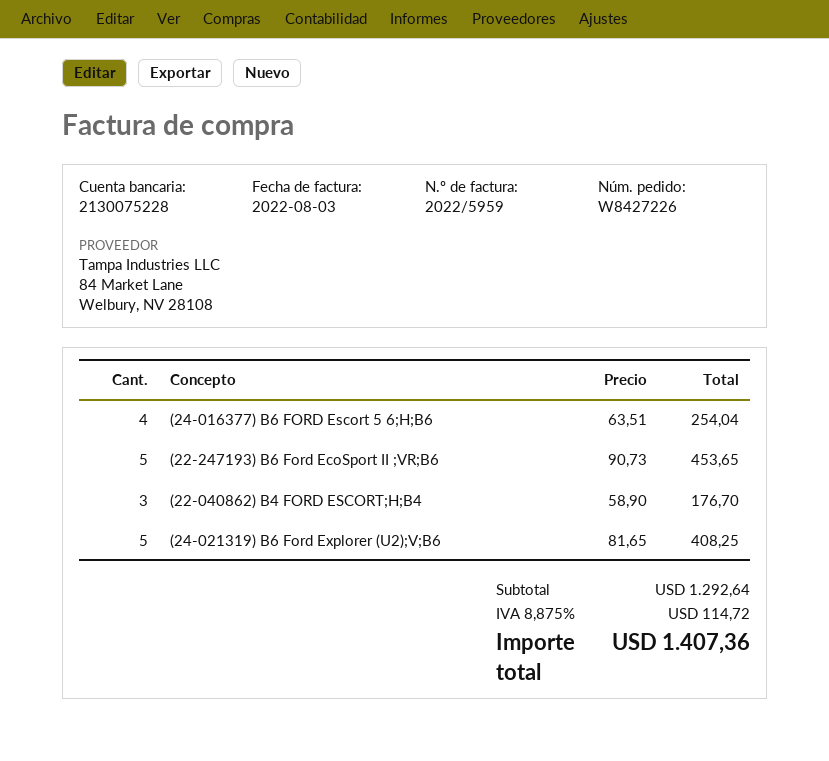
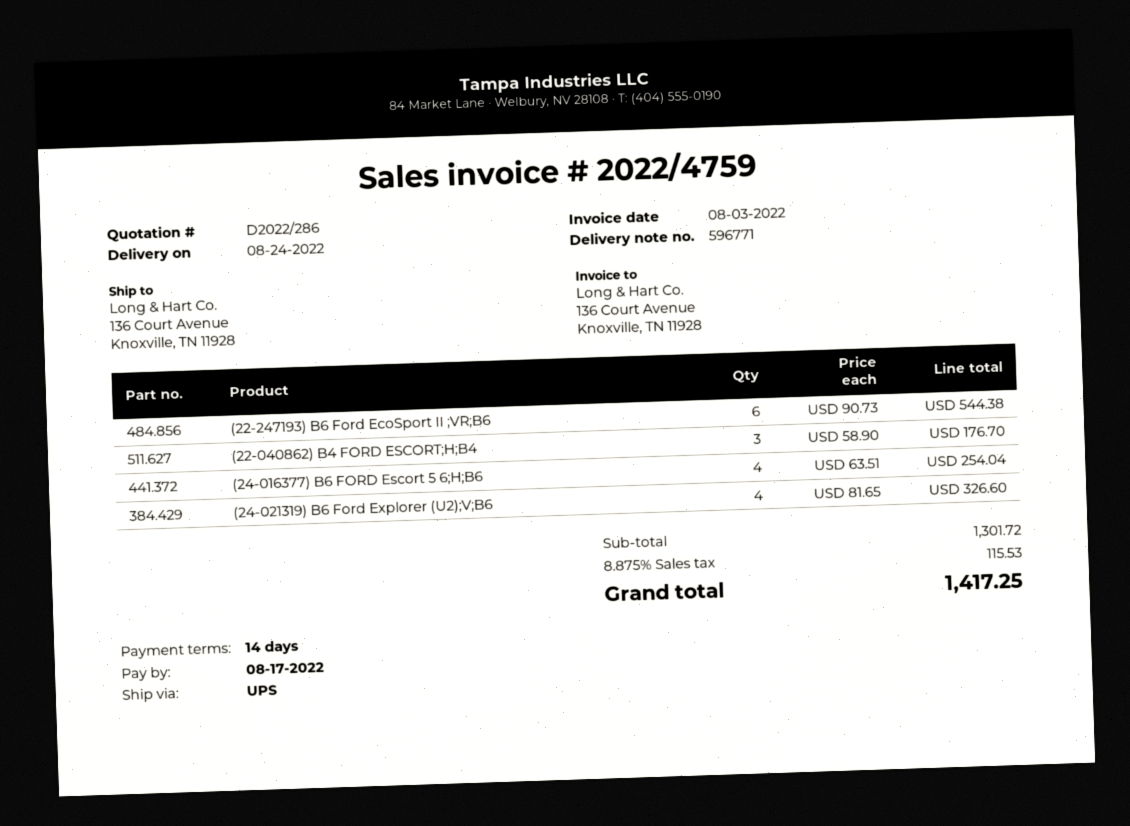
invoice number: 2022/5959 -> 2022/4759
(22-247193) B6 Ford EcoSport II ;VR;B6: 5 x 90.73 = 453.65 -> 6 x 90.73 = 544.38
(24-021319) B6 Ford Explorer (U2);V;B6: 5 x 81.65 = 408.25 -> 4 x 81.65 = 326.60
subtotal: 1292.64 -> 1301.72
tax: 8.875% = 114.72 -> 8.875% = 115.53
total: 1407.36 -> 1417.25

